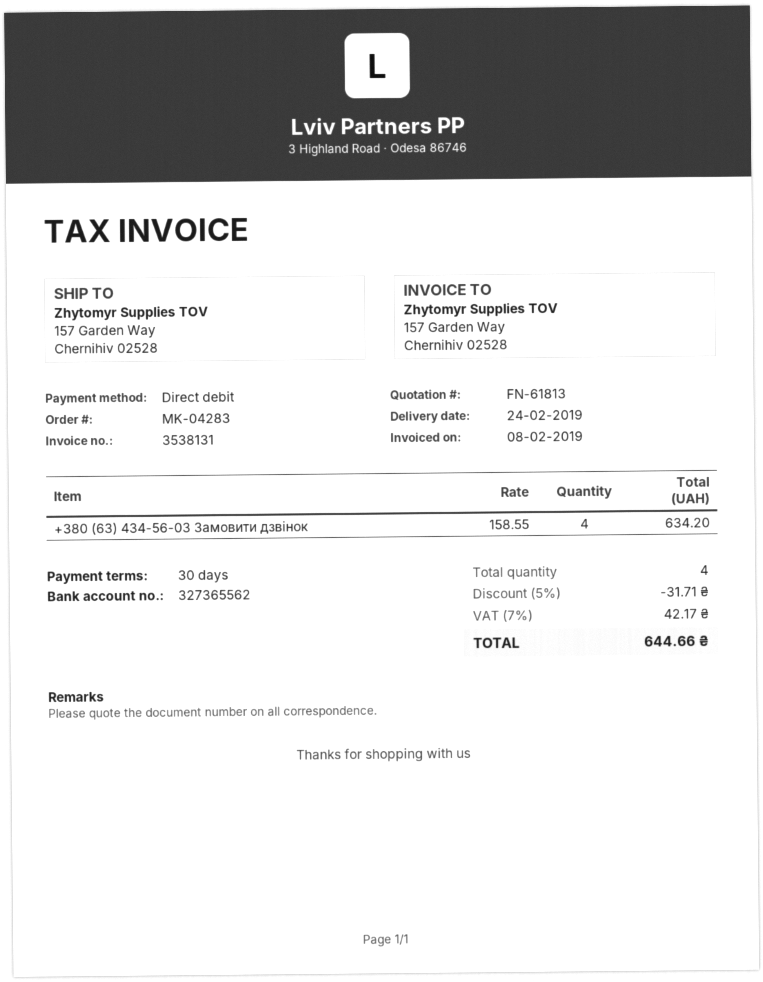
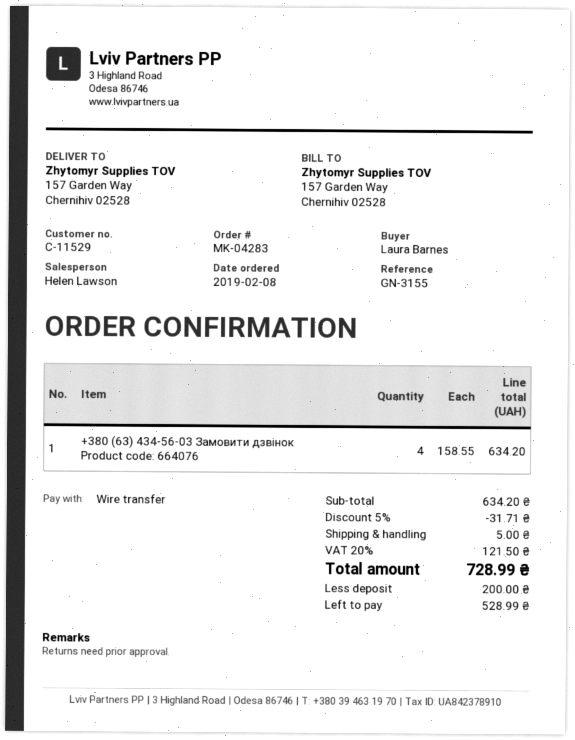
payment method: direct debit -> bank transfer
shipping: none -> 5.00
tax: 7% = 42.17 -> 20% = 121.50
total: 644.66 -> 728.99

